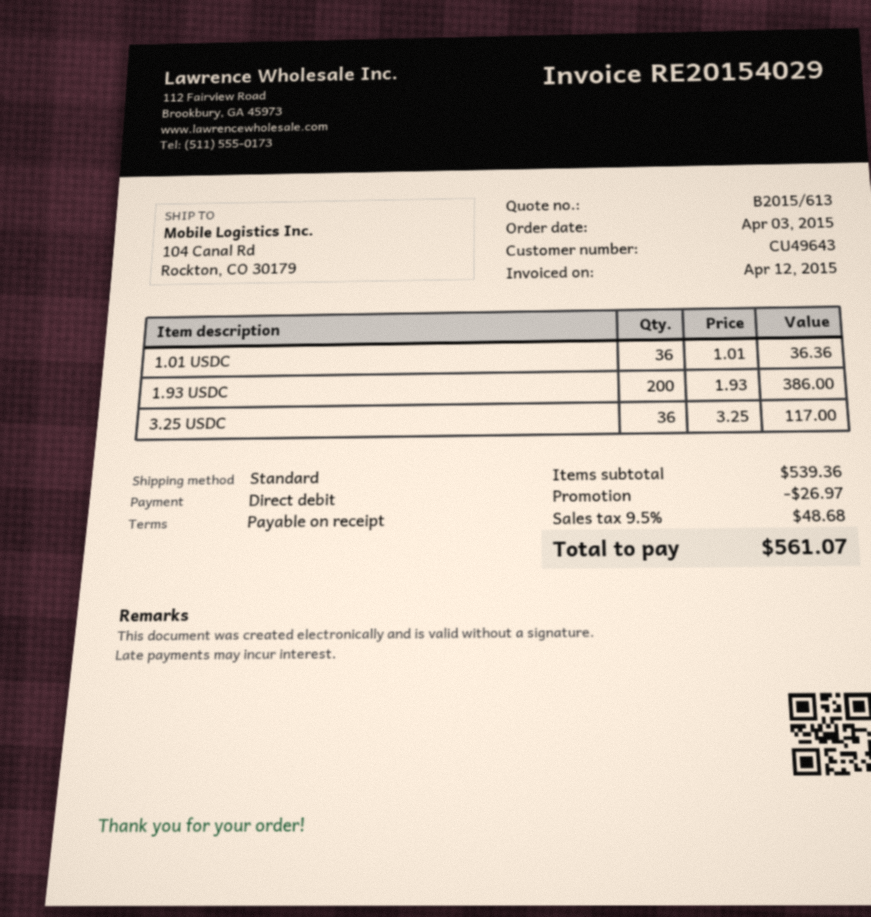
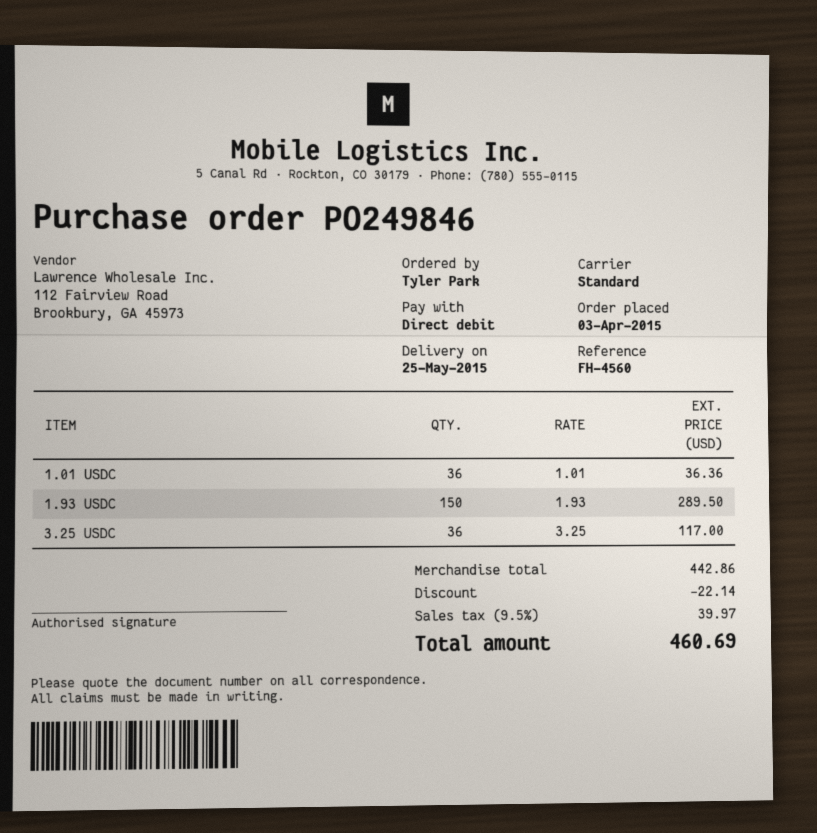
1.93 USDC: 200 x 1.93 = 386.00 -> 150 x 1.93 = 289.50
subtotal: 539.36 -> 442.86
discount: 26.97 -> 22.14
tax: 9.5% = 48.68 -> 9.5% = 39.97
total: 561.07 -> 460.69

